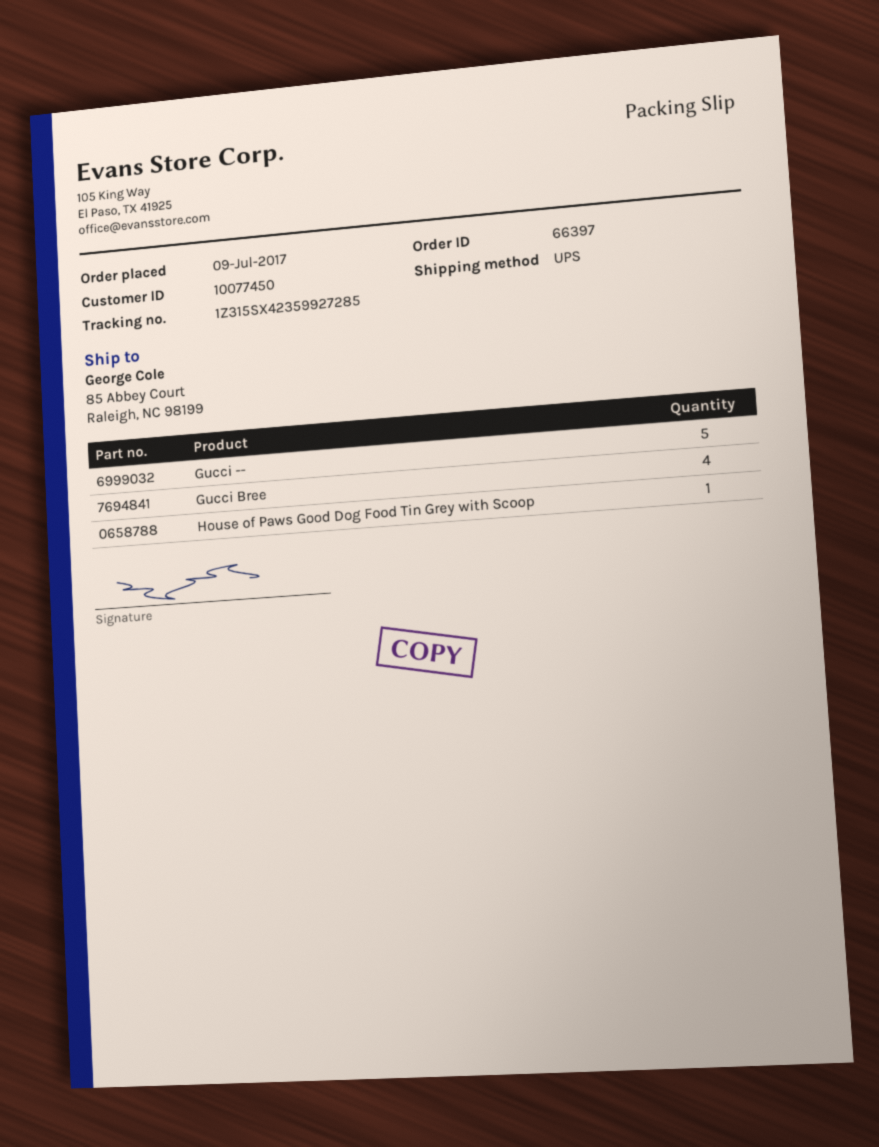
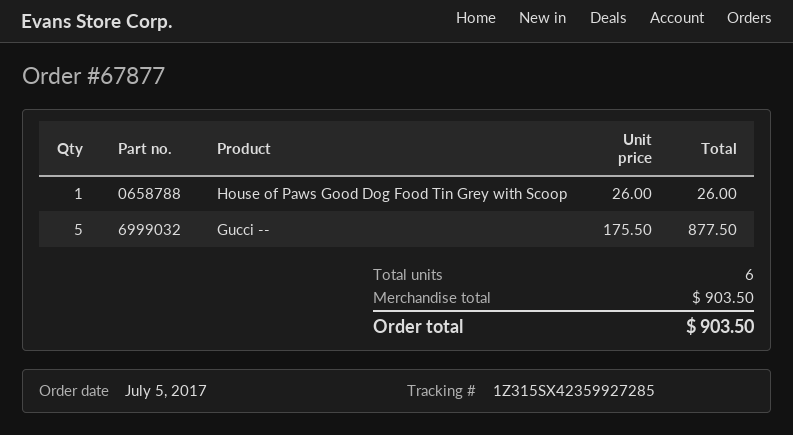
order number: 66397 -> 67877
order date: 2017-07-09 -> 2017-07-05
Gucci Bree: 4 -> none

